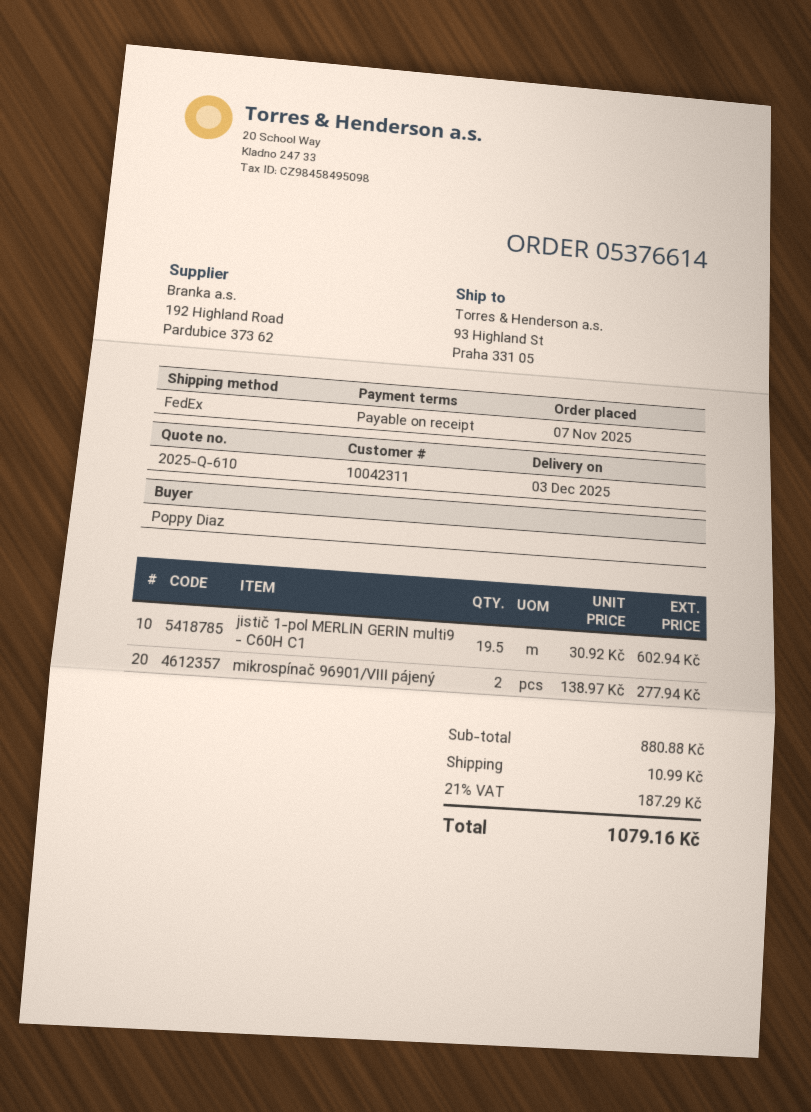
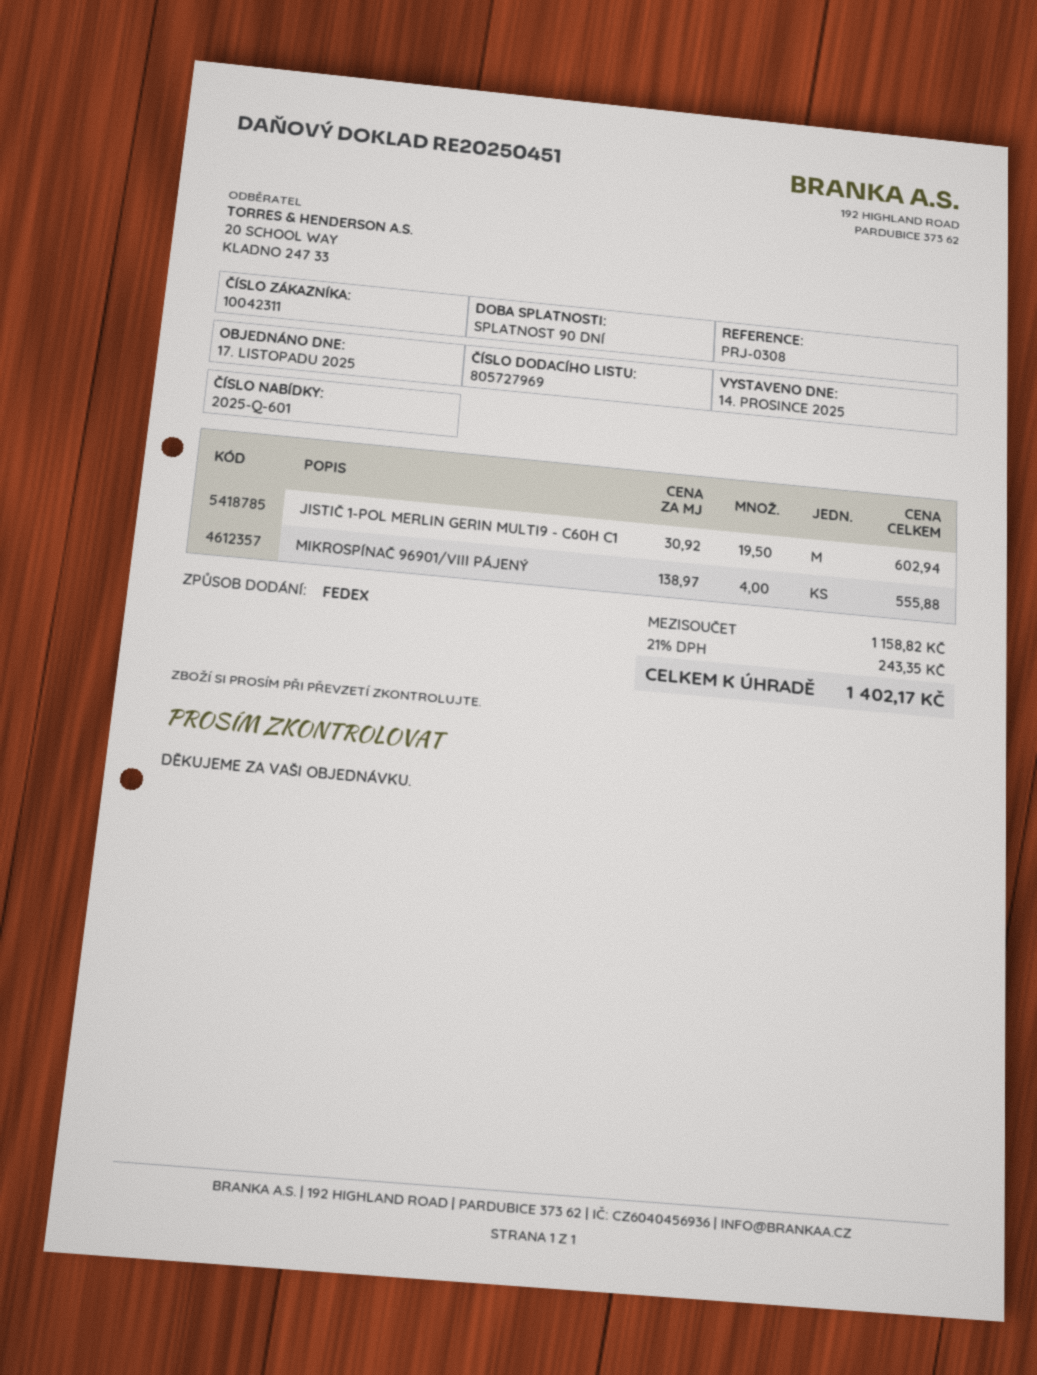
quote number: 2025-Q-610 -> 2025-Q-601
order date: 2025-11-07 -> 2025-11-17
payment terms: on receipt -> 90 days
mikrospínač 96901/VIII pájený: 2 x 138.97 = 277.94 -> 4 x 138.97 = 555.88
subtotal: 880.88 -> 1158.82
shipping: 10.99 -> none
tax: 21% = 187.29 -> 21% = 243.35
total: 1079.16 -> 1402.17

